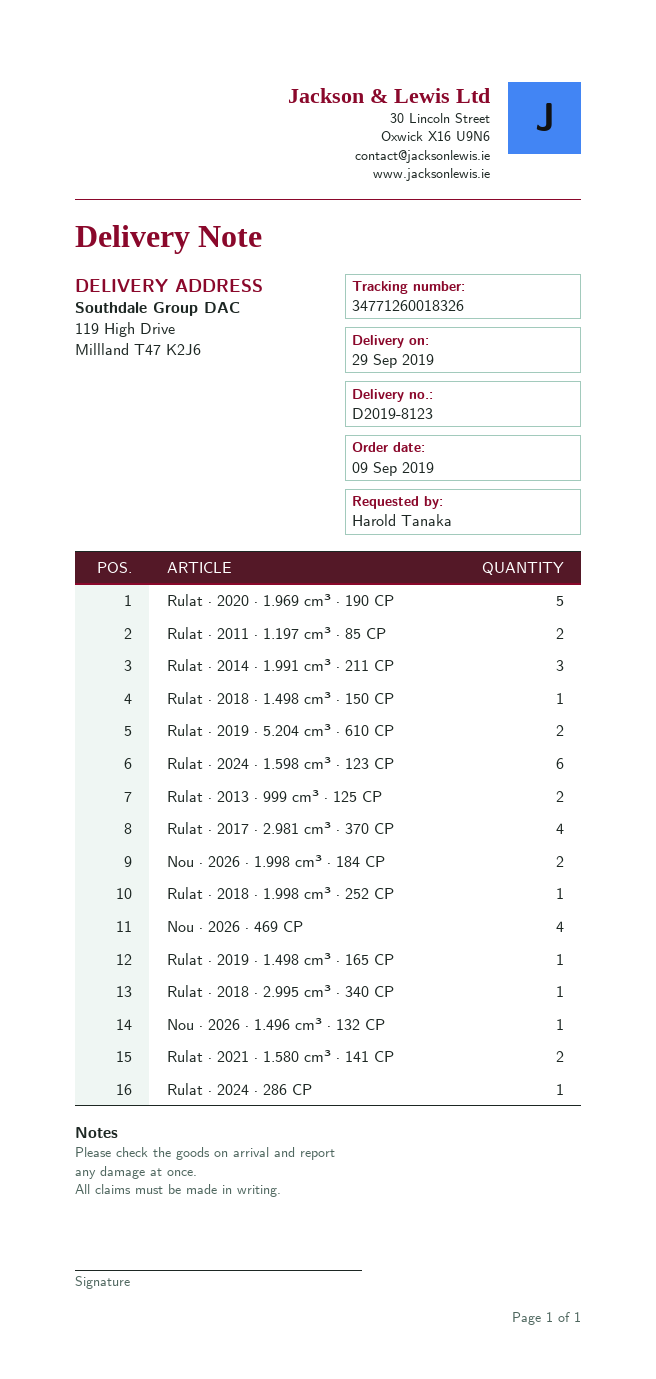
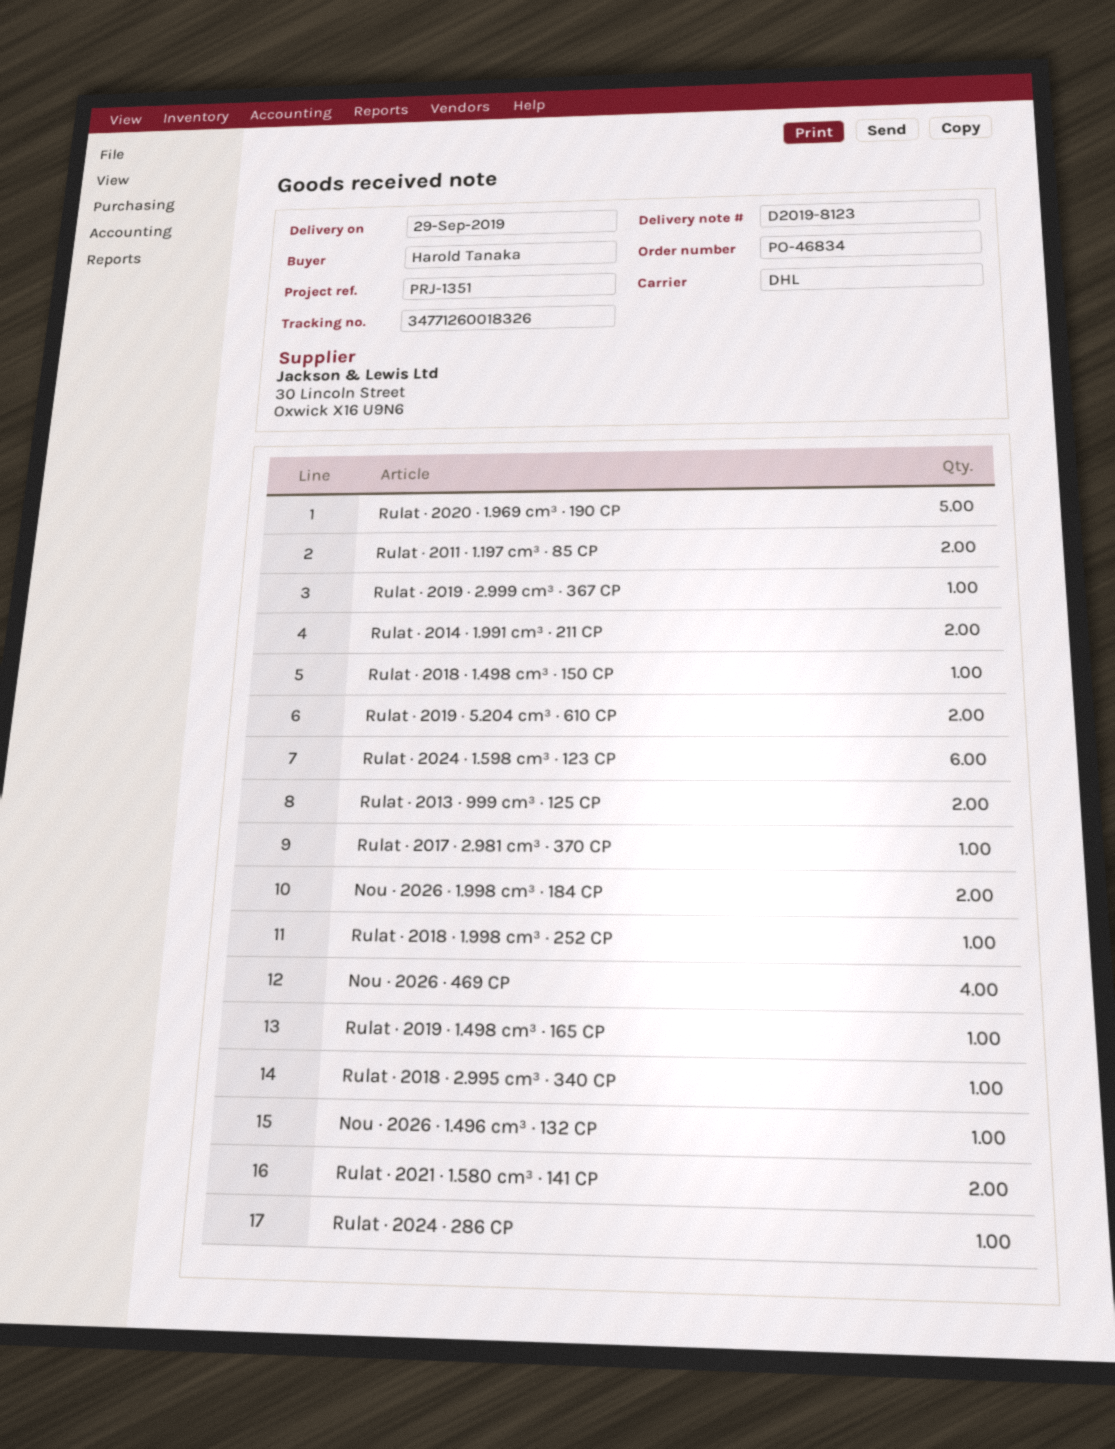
Rulat · 2014 · 1.991 cm³ · 211 CP: 3 -> 2
Rulat · 2017 · 2.981 cm³ · 370 CP: 4 -> 1
Rulat · 2019 · 2.999 cm³ · 367 CP: none -> 1

